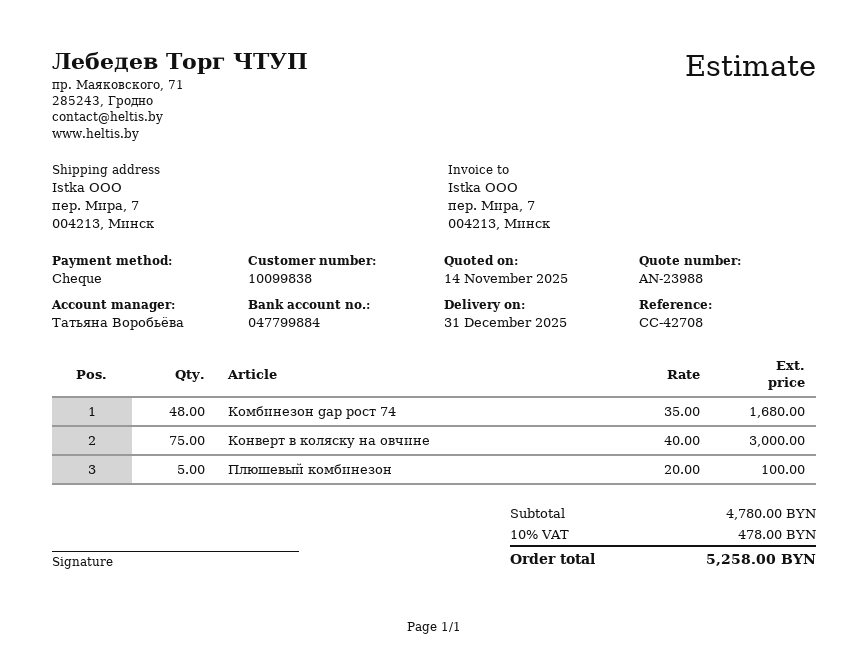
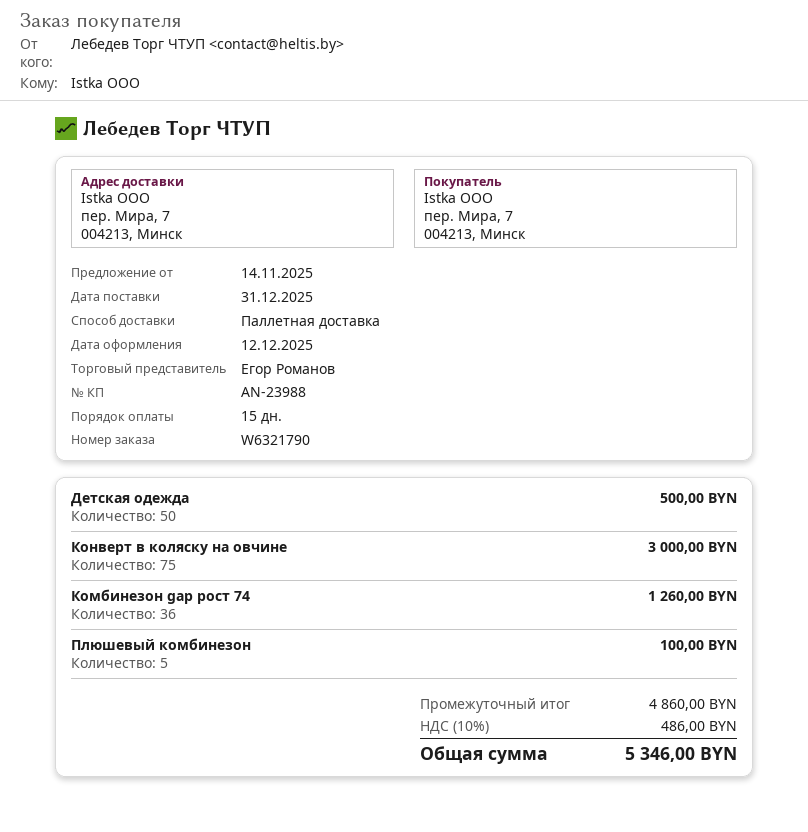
sales rep: Татьяна Воробьёва -> Егор Романов
Комбинезон gap рост 74: 48 for 1680.00 -> 36 for 1260.00
Детская одежда: none -> 50 for 500.00
subtotal: 4780.00 -> 4860.00
tax: 10% = 478.00 -> 10% = 486.00
total: 5258.00 -> 5346.00

